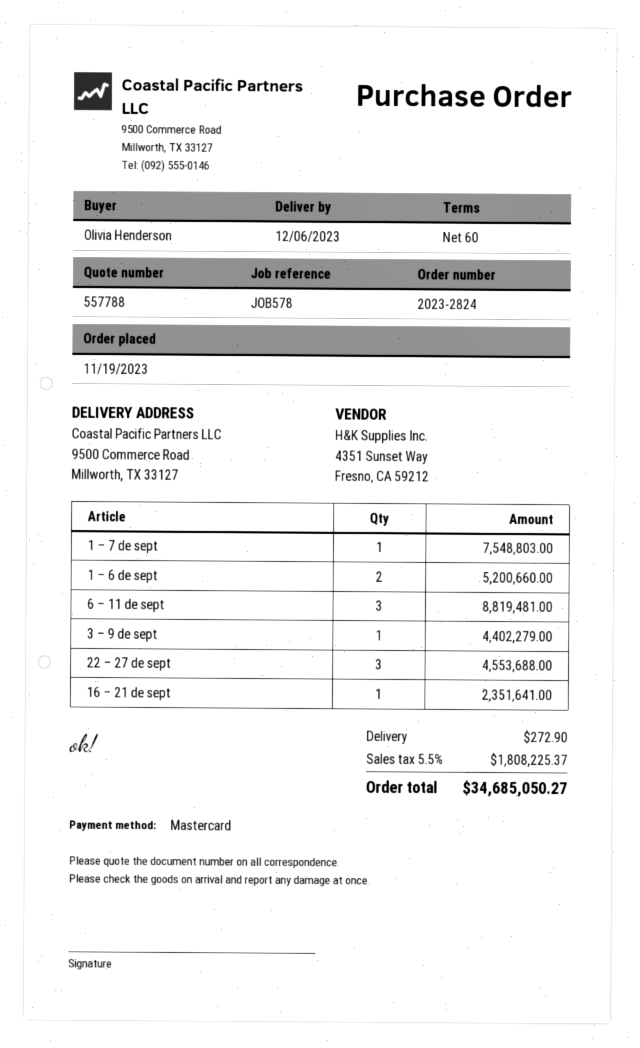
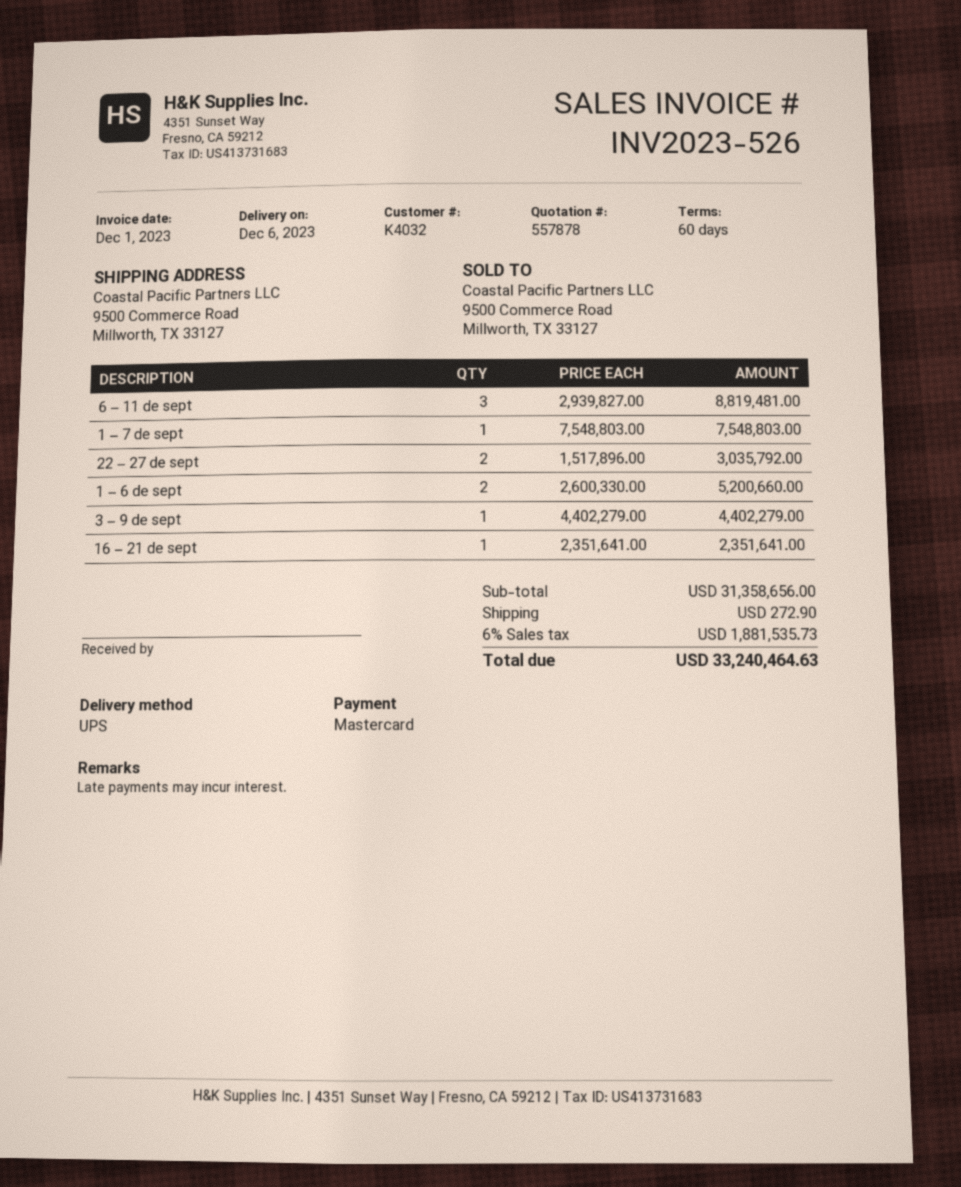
quote number: 557788 -> 557878
22 – 27 de sept: 3 for 4553688.00 -> 2 for 3035792.00
tax: 5.5% = 1808225.37 -> 6% = 1881535.73
total: 34685050.27 -> 33240464.63

